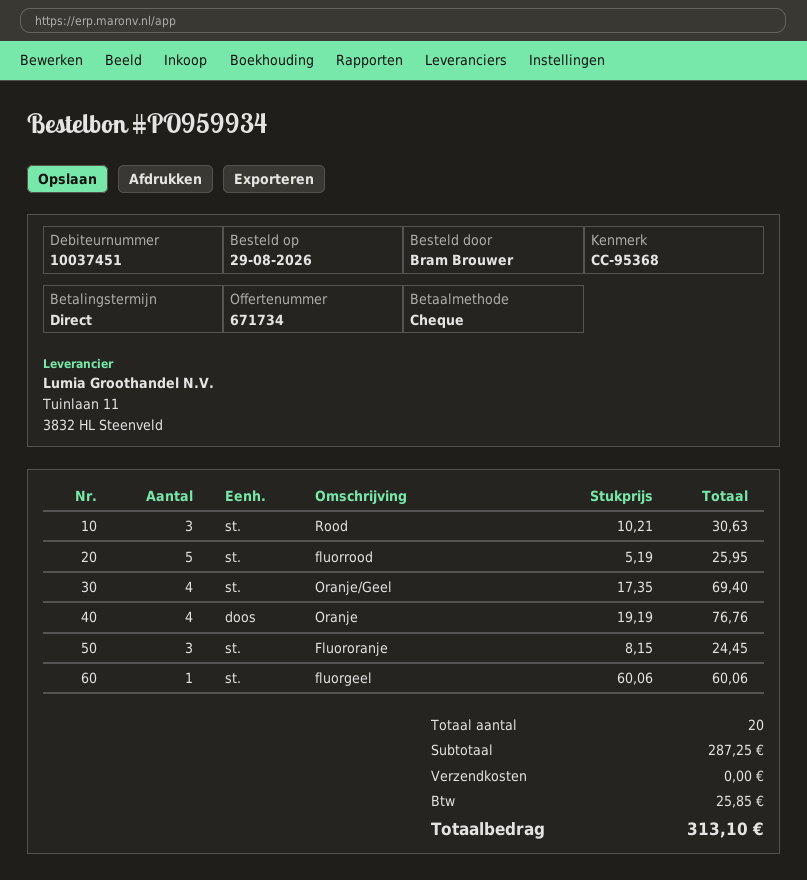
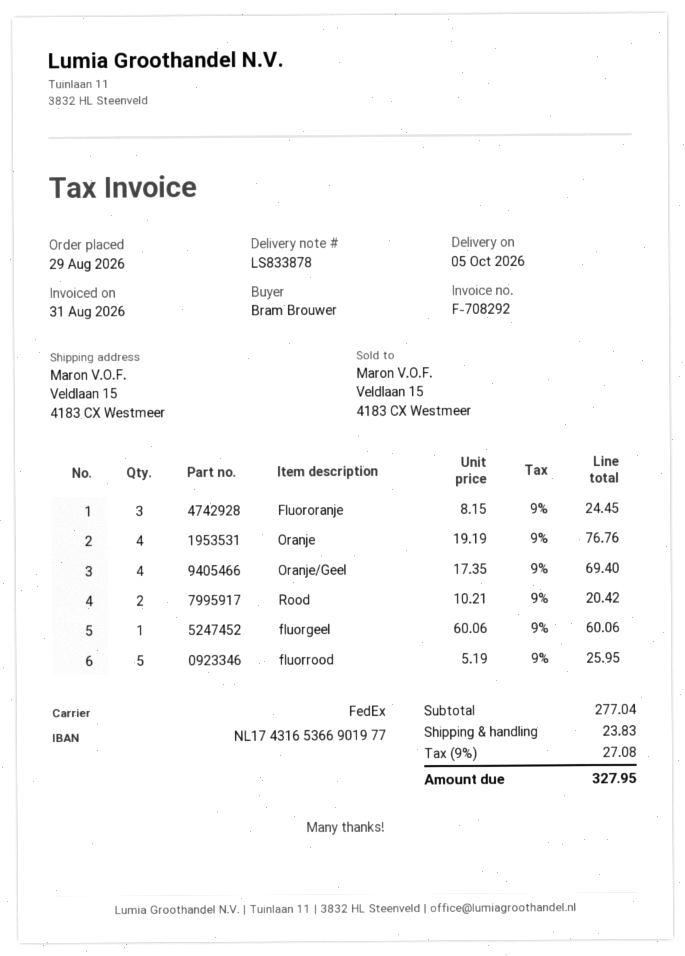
Rood: 3 x 10.21 = 30.63 -> 2 x 10.21 = 20.42
subtotal: 287.25 -> 277.04
shipping: 0.00 -> 23.83
tax: 25.85 -> 27.08
total: 313.10 -> 327.95

